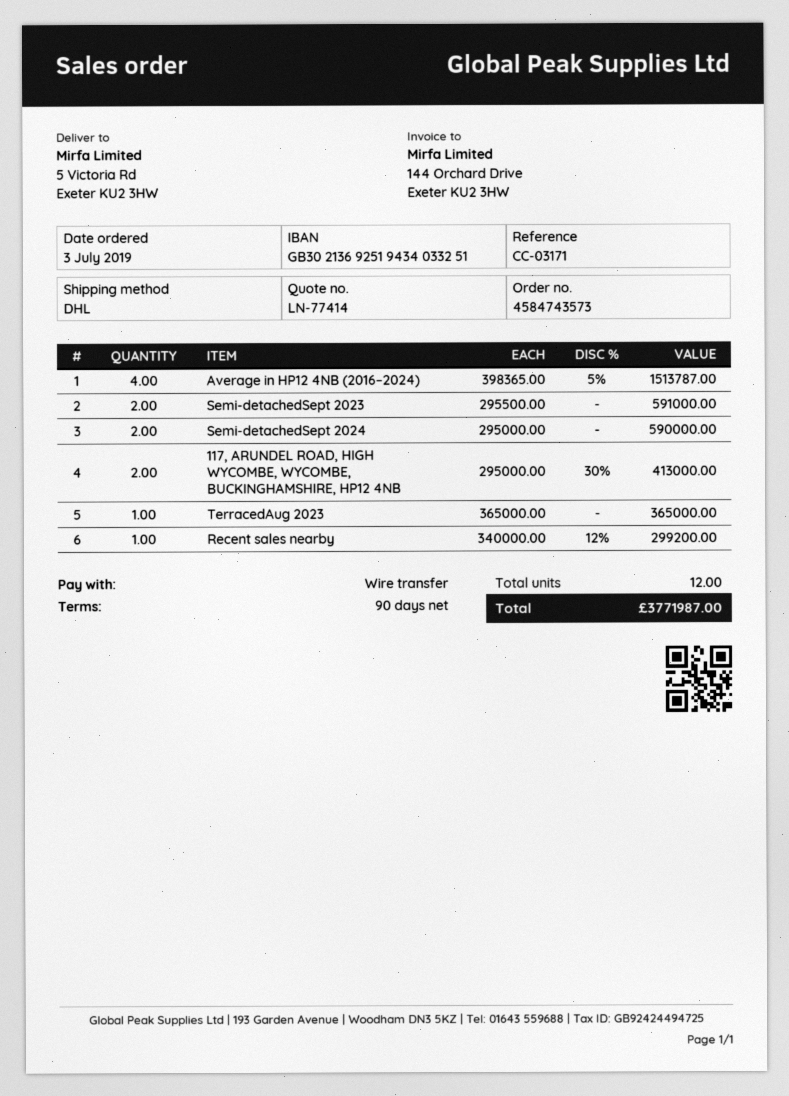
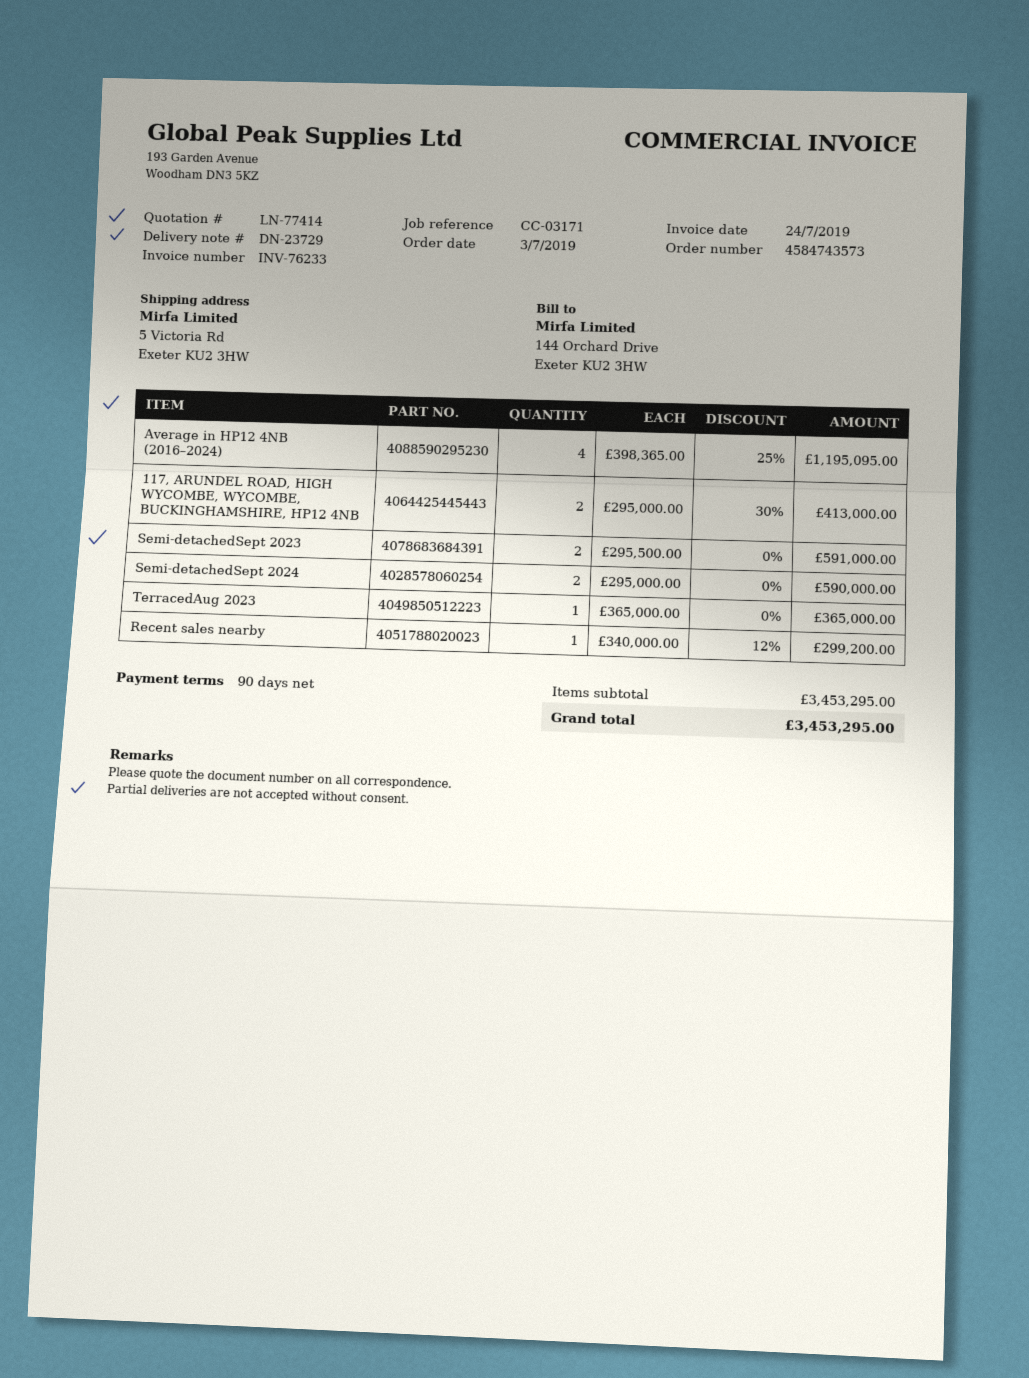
Average in HP12 4NB (2016–2024): 4 x 398365.00 - 5% = 1513787.00 -> 4 x 398365.00 - 25% = 1195095.00
total: 3771987.00 -> 3453295.00

